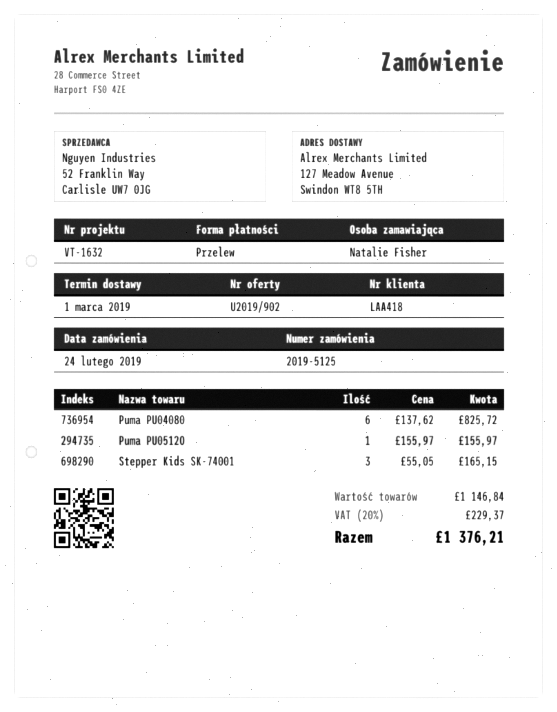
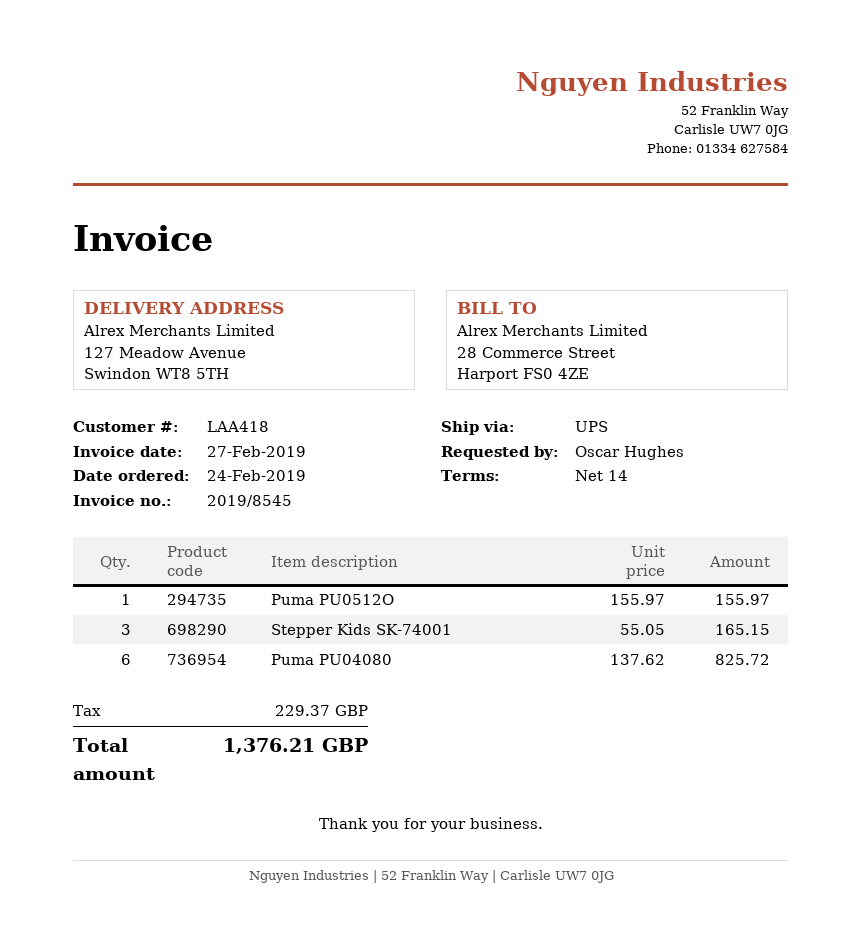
ordered by: Natalie Fisher -> Oscar Hughes

